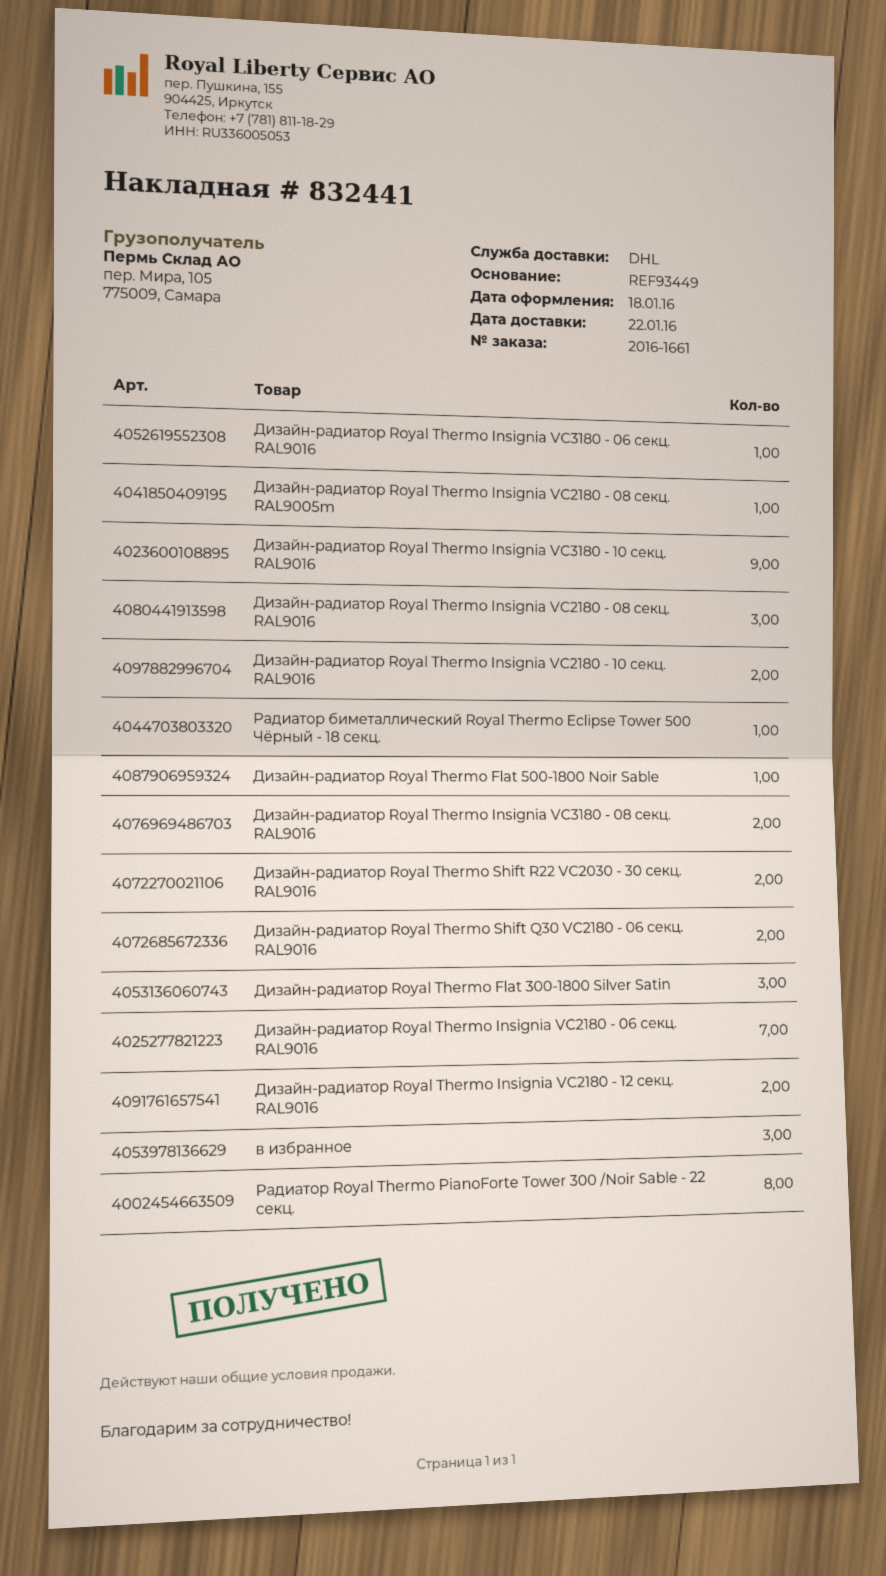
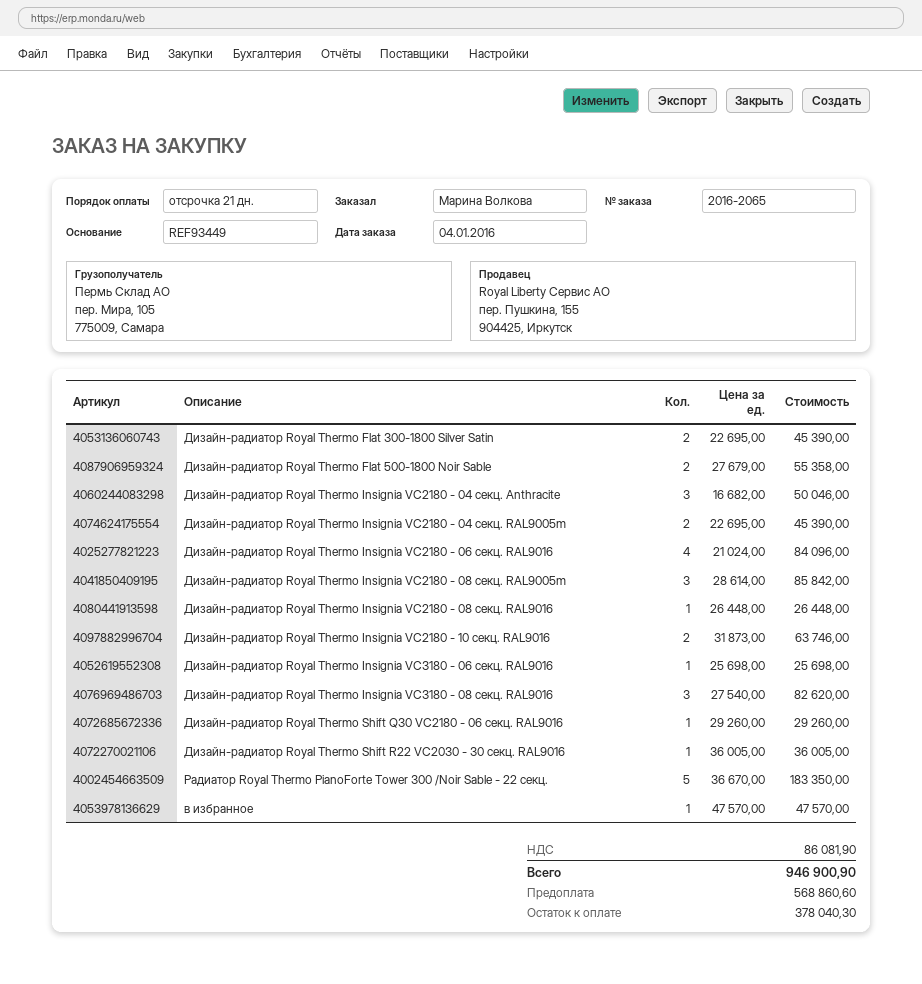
order number: 2016-1661 -> 2016-2065
order date: 2016-01-18 -> 2016-01-04
Дизайн-радиатор Royal Thermo Insignia VC2180 - 08 секц. RAL9005m: 1 -> 3
Дизайн-радиатор Royal Thermo Insignia VC3180 - 10 секц. RAL9016: 9 -> none
Дизайн-радиатор Royal Thermo Insignia VC2180 - 08 секц. RAL9016: 3 -> 1
Радиатор биметаллический Royal Thermo Eclipse Tower 500 Чёрный - 18 секц.: 1 -> none
Дизайн-радиатор Royal Thermo Flat 500-1800 Noir Sable: 1 -> 2
Дизайн-радиатор Royal Thermo Insignia VC3180 - 08 секц. RAL9016: 2 -> 3
Дизайн-радиатор Royal Thermo Shift R22 VC2030 - 30 секц. RAL9016: 2 -> 1
Дизайн-радиатор Royal Thermo Shift Q30 VC2180 - 06 секц. RAL9016: 2 -> 1
Дизайн-радиатор Royal Thermo Flat 300-1800 Silver Satin: 3 -> 2
Дизайн-радиатор Royal Thermo Insignia VC2180 - 06 секц. RAL9016: 7 -> 4
Дизайн-радиатор Royal Thermo Insignia VC2180 - 12 секц. RAL9016: 2 -> none
в избранное: 3 -> 1
Радиатор Royal Thermo PianoForte Tower 300 /Noir Sable - 22 секц.: 8 -> 5
Дизайн-радиатор Royal Thermo Insignia VC2180 - 04 секц. Anthracite: none -> 3
Дизайн-радиатор Royal Thermo Insignia VC2180 - 04 секц. RAL9005m: none -> 2

